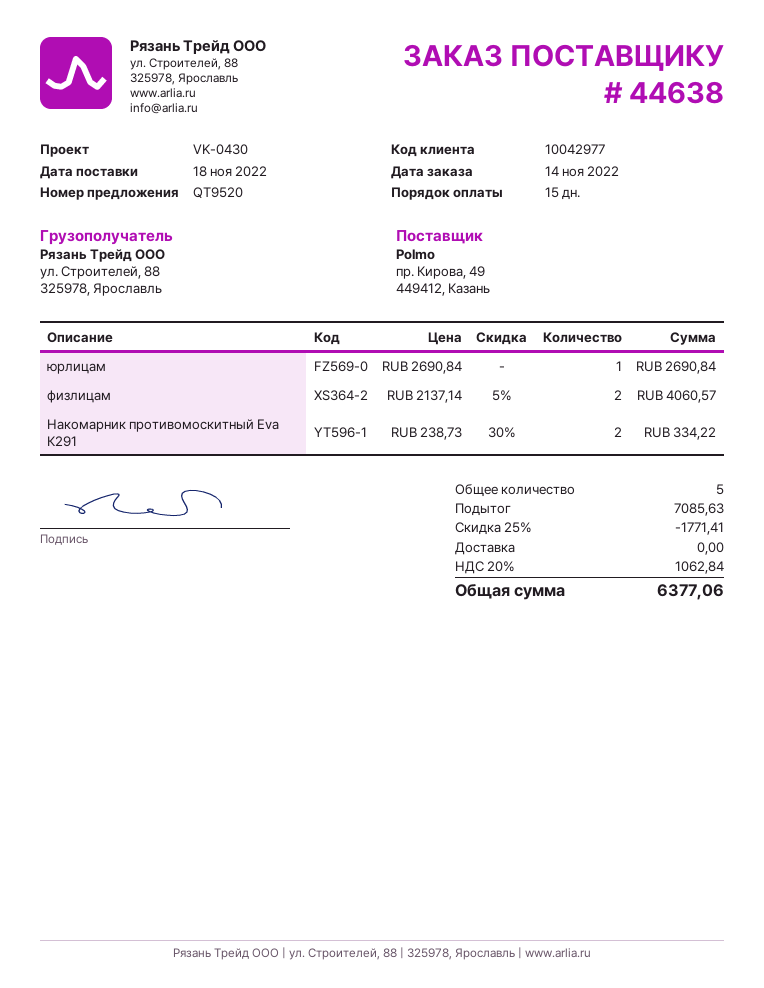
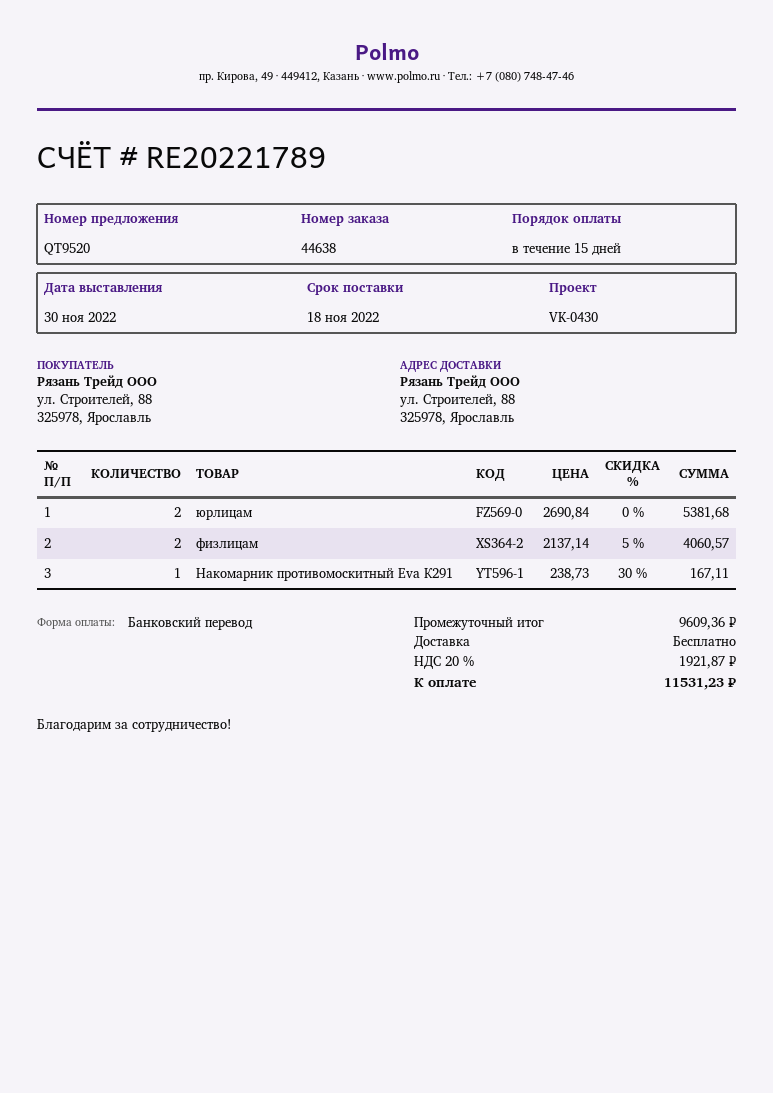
юрлицам: 1 x 2690.84 = 2690.84 -> 2 x 2690.84 = 5381.68
Накомарник противомоскитный Eva К291: 2 x 238.73 - 30% = 334.22 -> 1 x 238.73 - 30% = 167.11
subtotal: 7085.63 -> 9609.36
discount: 25% = 1771.41 -> none
tax: 20% = 1062.84 -> 20% = 1921.87
total: 6377.06 -> 11531.23

